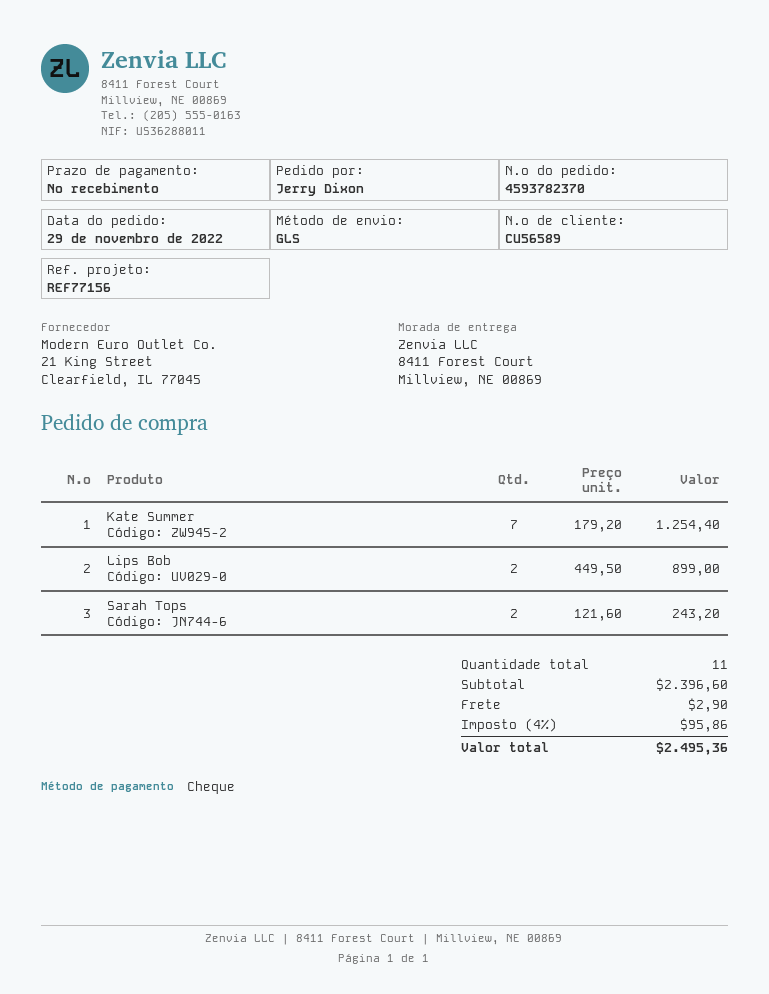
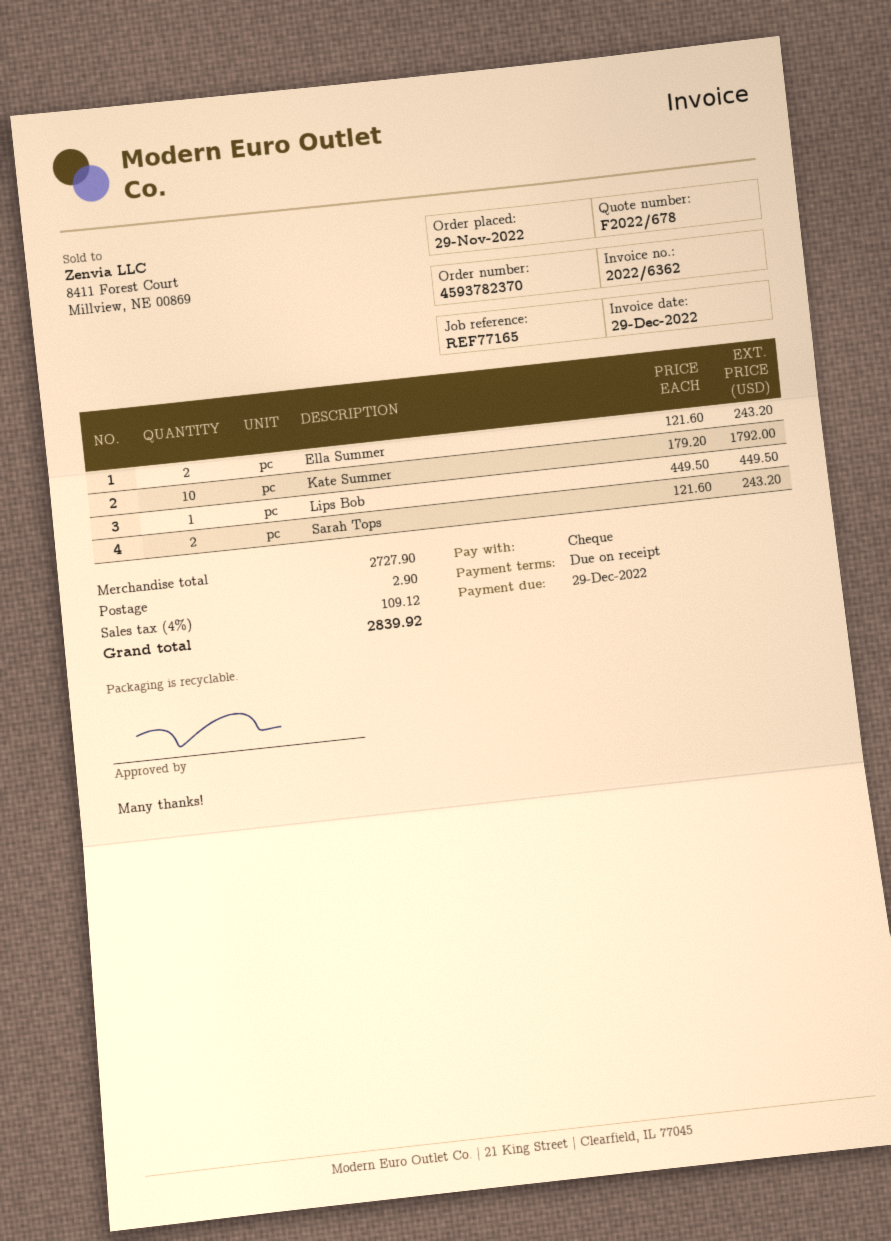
reference: REF77156 -> REF77165
Kate Summer: 7 x 179.20 = 1254.40 -> 10 x 179.20 = 1792.00
Lips Bob: 2 x 449.50 = 899.00 -> 1 x 449.50 = 449.50
Ella Summer: none -> 2 x 121.60 = 243.20
subtotal: 2396.60 -> 2727.90
tax: 4% = 95.86 -> 4% = 109.12
total: 2495.36 -> 2839.92

